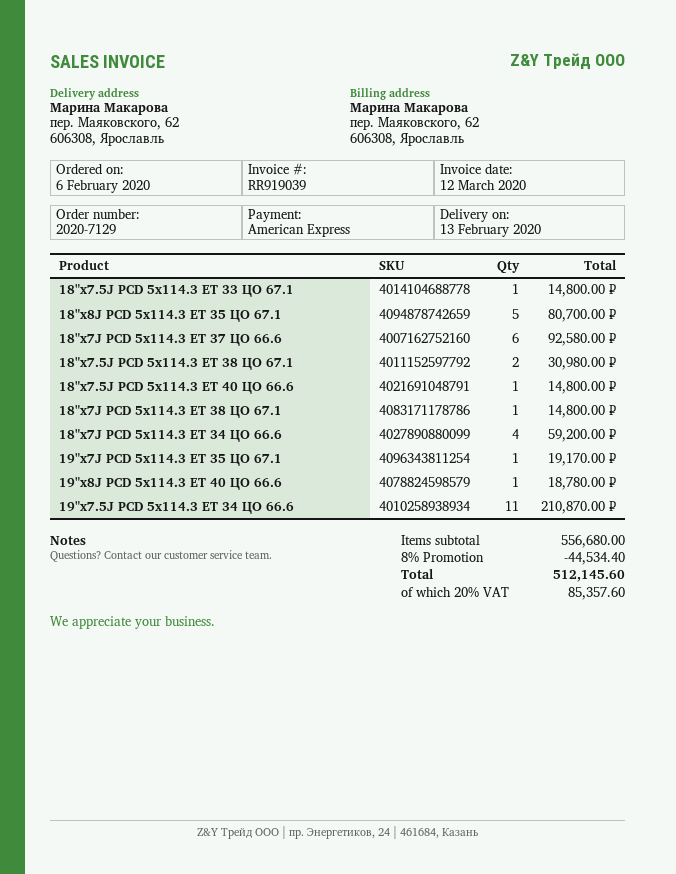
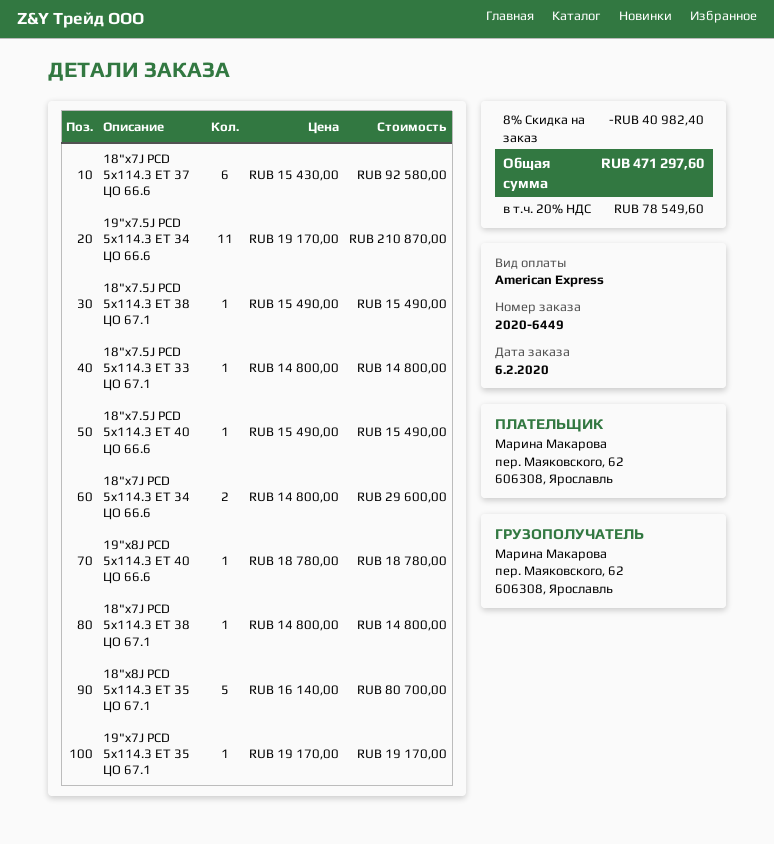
order number: 2020-7129 -> 2020-6449
18"x7.5J PCD 5x114.3 ЕТ 38 ЦО 67.1: 2 for 30980.00 -> 1 for 15490.00
18"x7.5J PCD 5x114.3 ЕТ 40 ЦО 66.6: 1 for 14800.00 -> 1 for 15490.00
18"x7J PCD 5x114.3 ЕТ 34 ЦО 66.6: 4 for 59200.00 -> 2 for 29600.00
discount: 8% = 44534.40 -> 8% = 40982.40
tax: 20% = 85357.60 -> 20% = 78549.60
total: 512145.60 -> 471297.60

